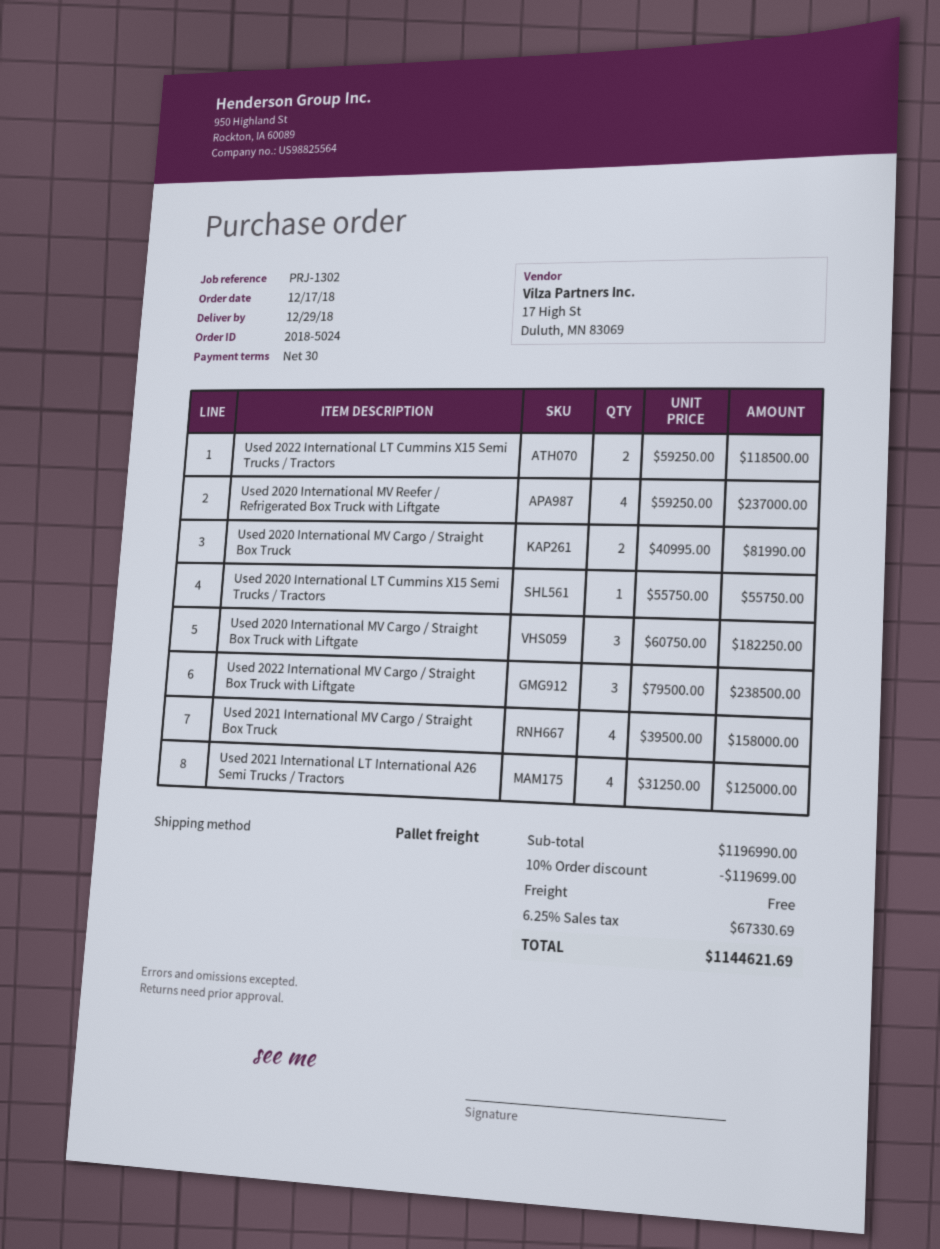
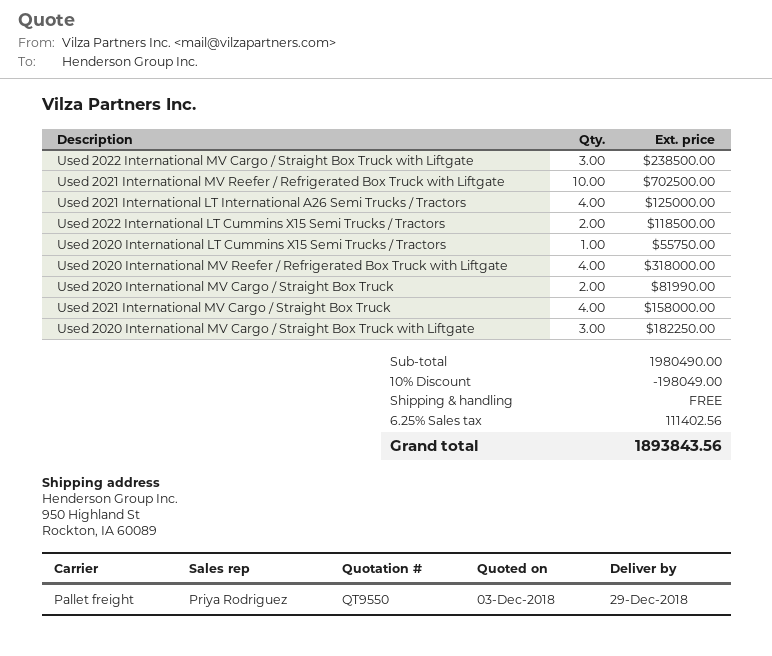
Used 2020 International MV Reefer / Refrigerated Box Truck with Liftgate: 4 for 237000.00 -> 4 for 318000.00
Used 2021 International MV Reefer / Refrigerated Box Truck with Liftgate: none -> 10 for 702500.00
subtotal: 1196990.00 -> 1980490.00
discount: 10% = 119699.00 -> 10% = 198049.00
tax: 6.25% = 67330.69 -> 6.25% = 111402.56
total: 1144621.69 -> 1893843.56

